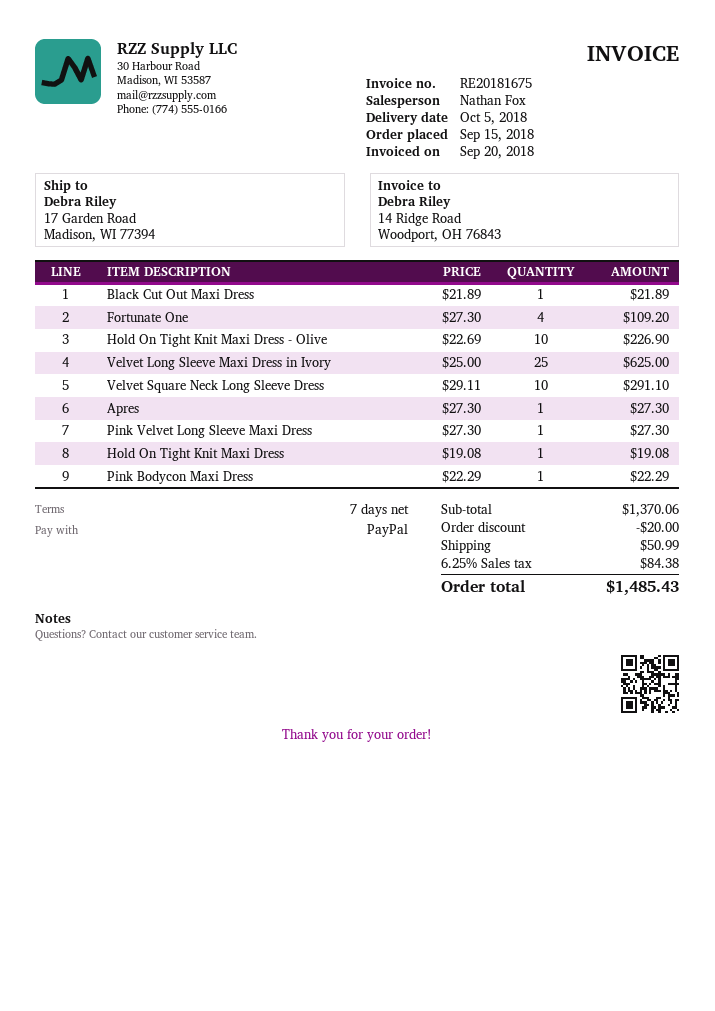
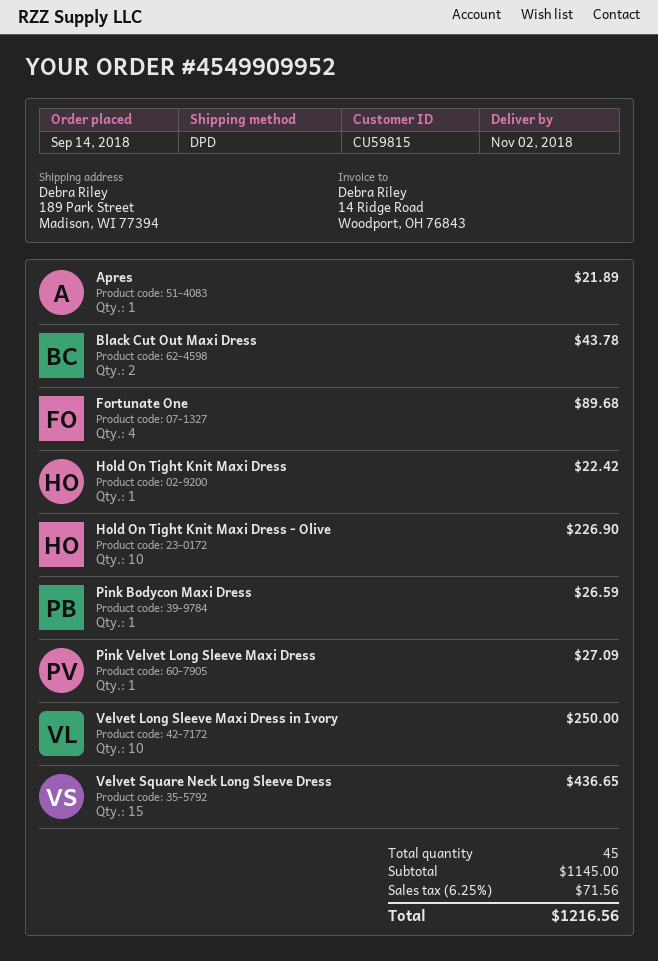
order date: 2018-09-15 -> 2018-09-14
delivery date: 2018-10-05 -> 2018-11-02
ship to: 17 Garden Road, Madison, WI 77394 -> 189 Park Street, Madison, WI 77394
Black Cut Out Maxi Dress: 1 for 21.89 -> 2 for 43.78
Fortunate One: 4 for 109.20 -> 4 for 89.68
Velvet Long Sleeve Maxi Dress in Ivory: 25 for 625.00 -> 10 for 250.00
Velvet Square Neck Long Sleeve Dress: 10 for 291.10 -> 15 for 436.65
Apres: 1 for 27.30 -> 1 for 21.89
Pink Velvet Long Sleeve Maxi Dress: 1 for 27.30 -> 1 for 27.09
Hold On Tight Knit Maxi Dress: 1 for 19.08 -> 1 for 22.42
Pink Bodycon Maxi Dress: 1 for 22.29 -> 1 for 26.59
subtotal: 1370.06 -> 1145.00
discount: 20.00 -> none
shipping: 50.99 -> none
tax: 6.25% = 84.38 -> 6.25% = 71.56
total: 1485.43 -> 1216.56

